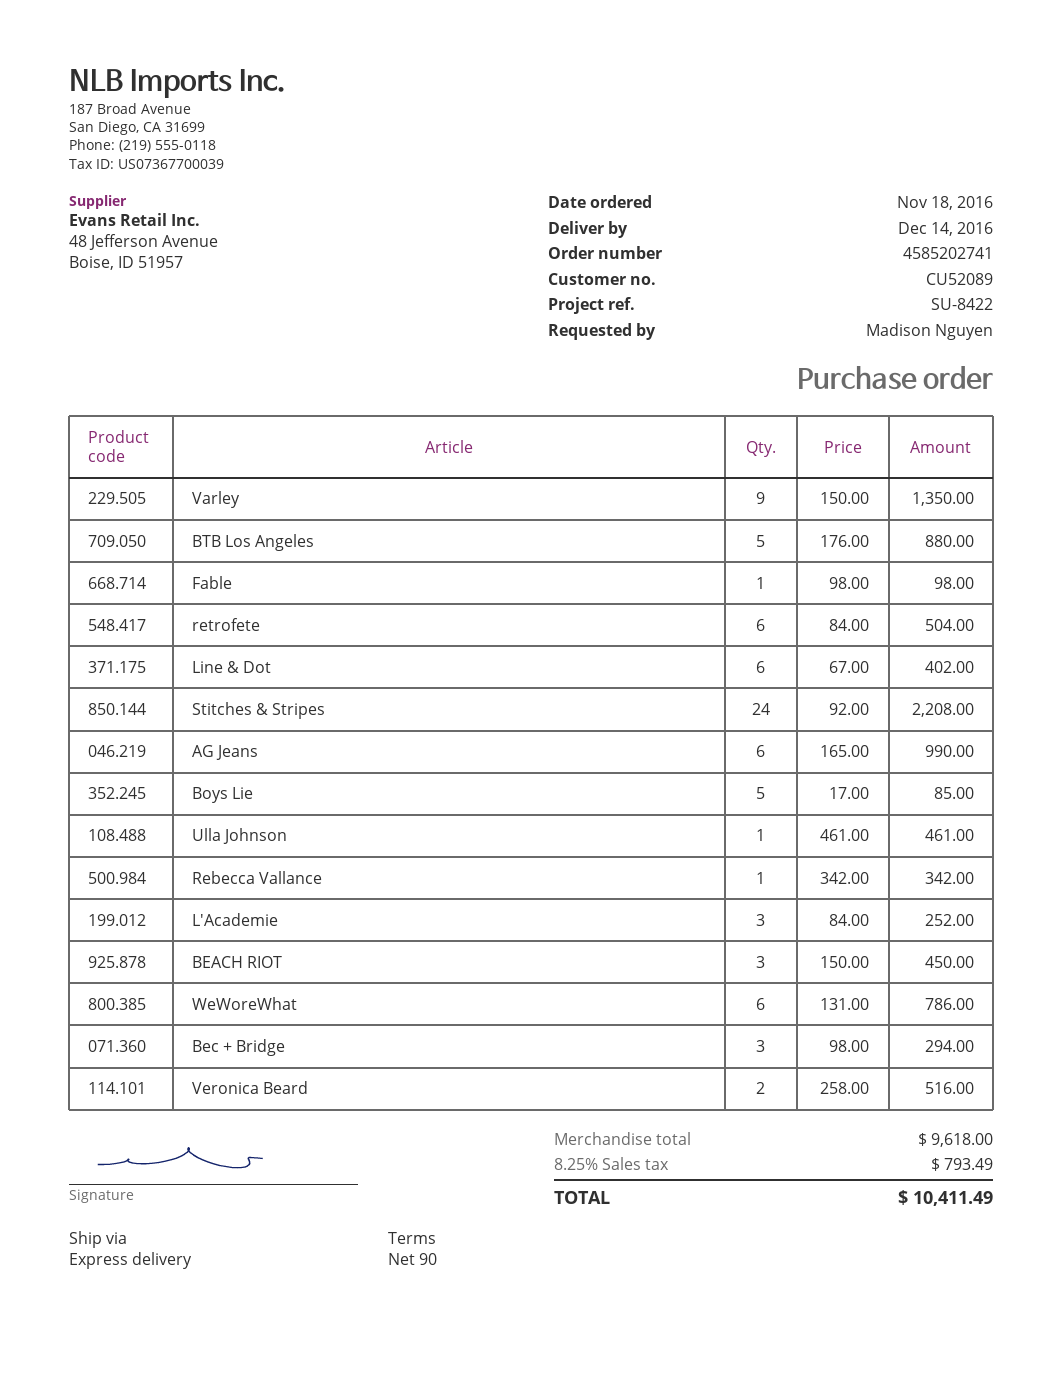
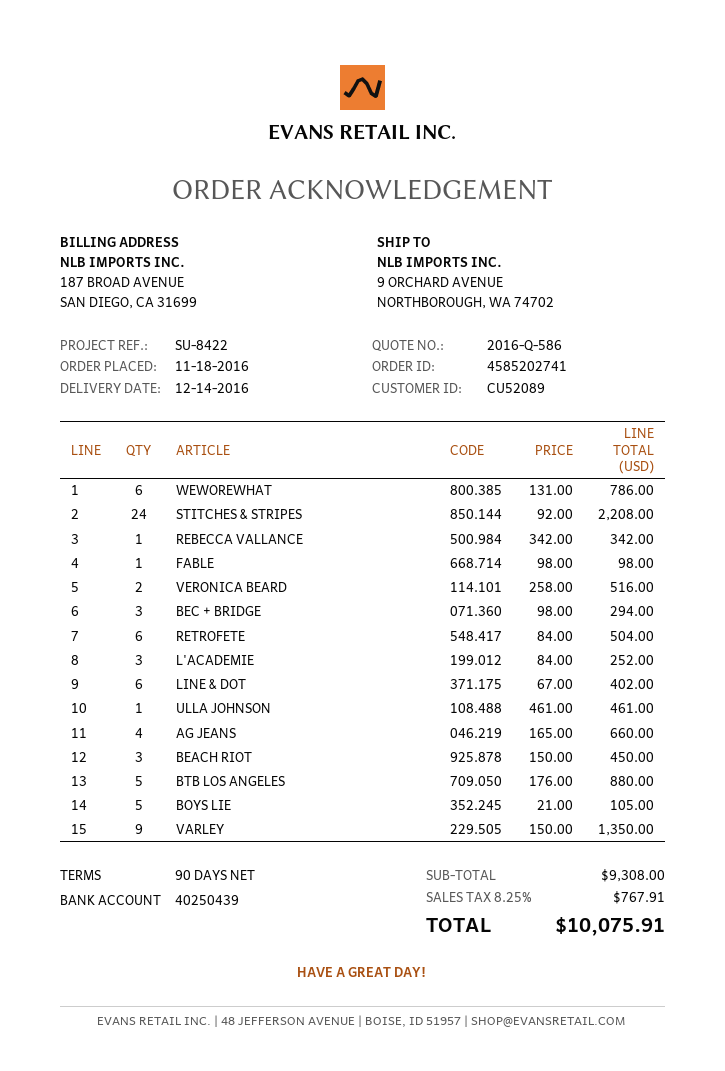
AG Jeans: 6 x 165.00 = 990.00 -> 4 x 165.00 = 660.00
Boys Lie: 5 x 17.00 = 85.00 -> 5 x 21.00 = 105.00
subtotal: 9618.00 -> 9308.00
tax: 8.25% = 793.49 -> 8.25% = 767.91
total: 10411.49 -> 10075.91

